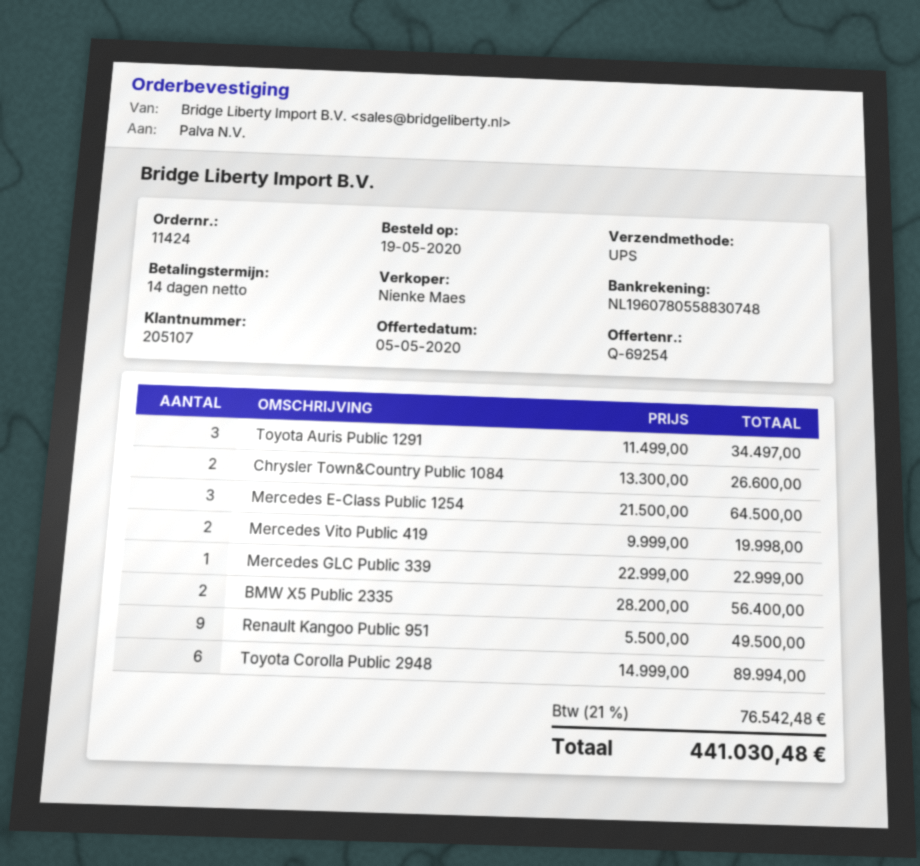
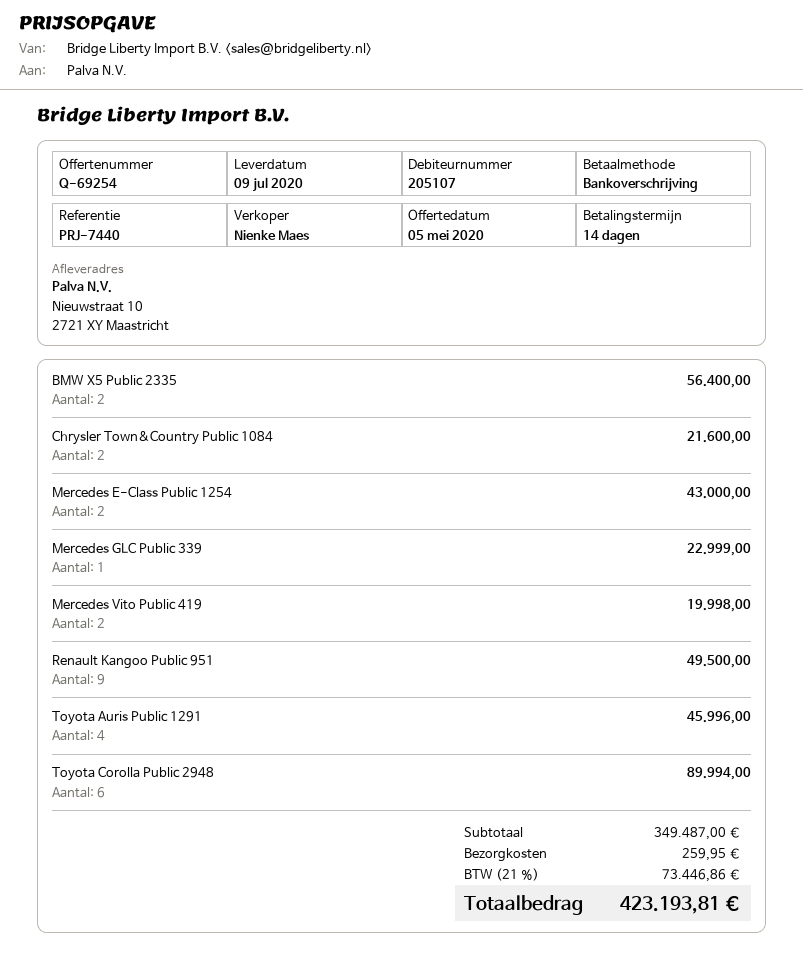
Toyota Auris Public 1291: 3 for 34497.00 -> 4 for 45996.00
Chrysler Town&Country Public 1084: 2 for 26600.00 -> 2 for 21600.00
Mercedes E-Class Public 1254: 3 for 64500.00 -> 2 for 43000.00
shipping: none -> 259.95
tax: 21% = 76542.48 -> 21% = 73446.86
total: 441030.48 -> 423193.81

